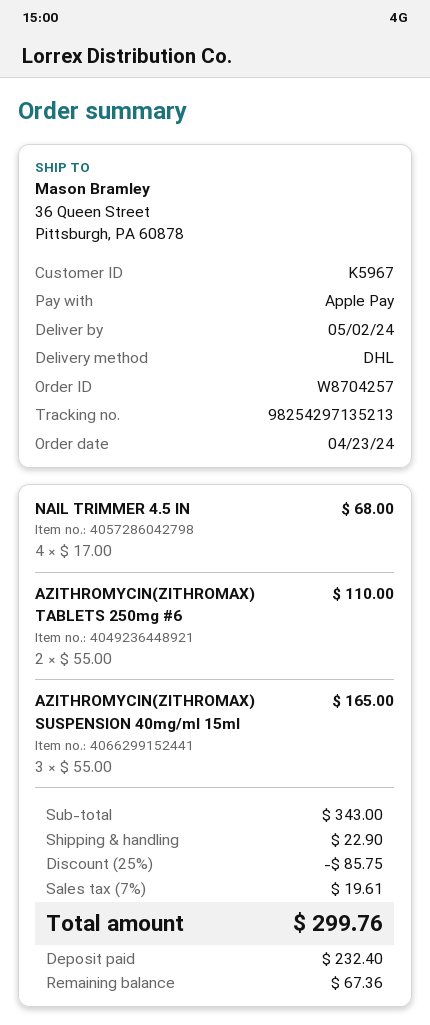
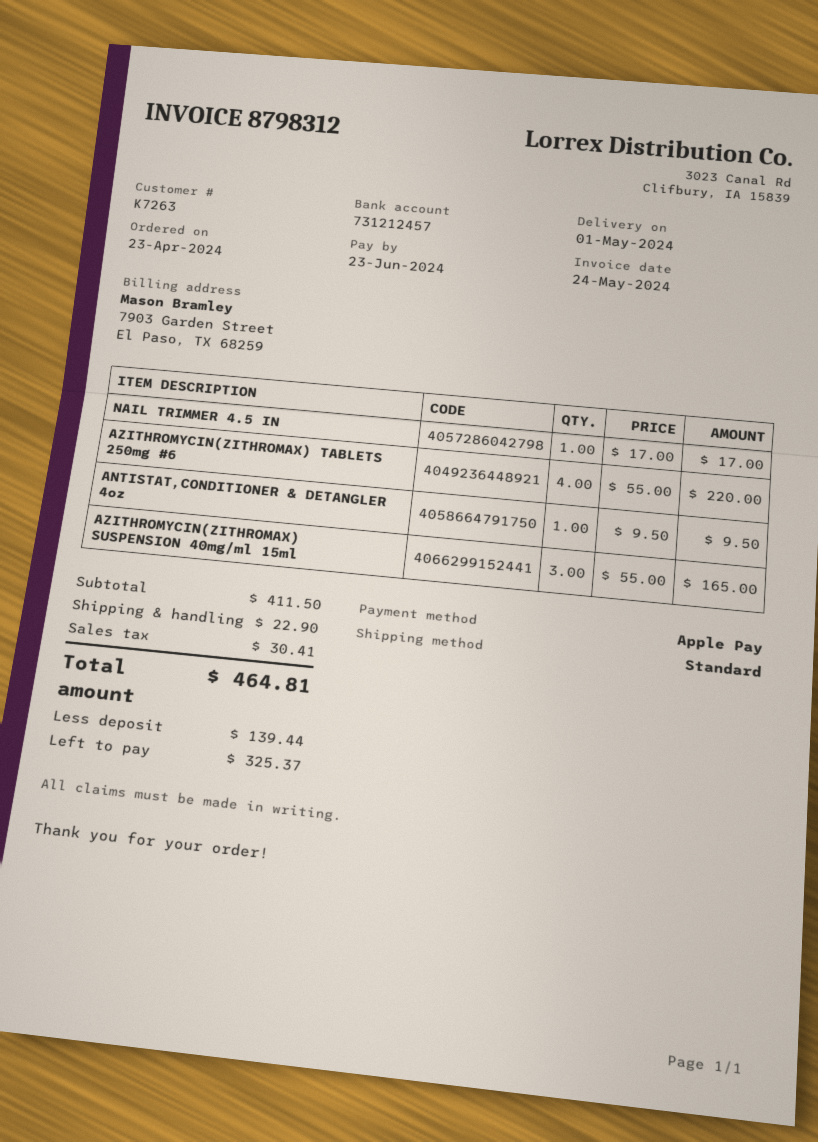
delivery date: 2024-05-02 -> 2024-05-01
customer number: K5967 -> K7263
shipping method: DHL -> standard
NAIL TRIMMER 4.5 IN: 4 x 17.00 = 68.00 -> 1 x 17.00 = 17.00
AZITHROMYCIN(ZITHROMAX) TABLETS 250mg #6: 2 x 55.00 = 110.00 -> 4 x 55.00 = 220.00
ANTISTAT,CONDITIONER & DETANGLER 4oz: none -> 1 x 9.50 = 9.50
subtotal: 343.00 -> 411.50
discount: 25% = 85.75 -> none
tax: 19.61 -> 30.41
total: 299.76 -> 464.81
deposit: 232.40 -> 139.44
balance: 67.36 -> 325.37

